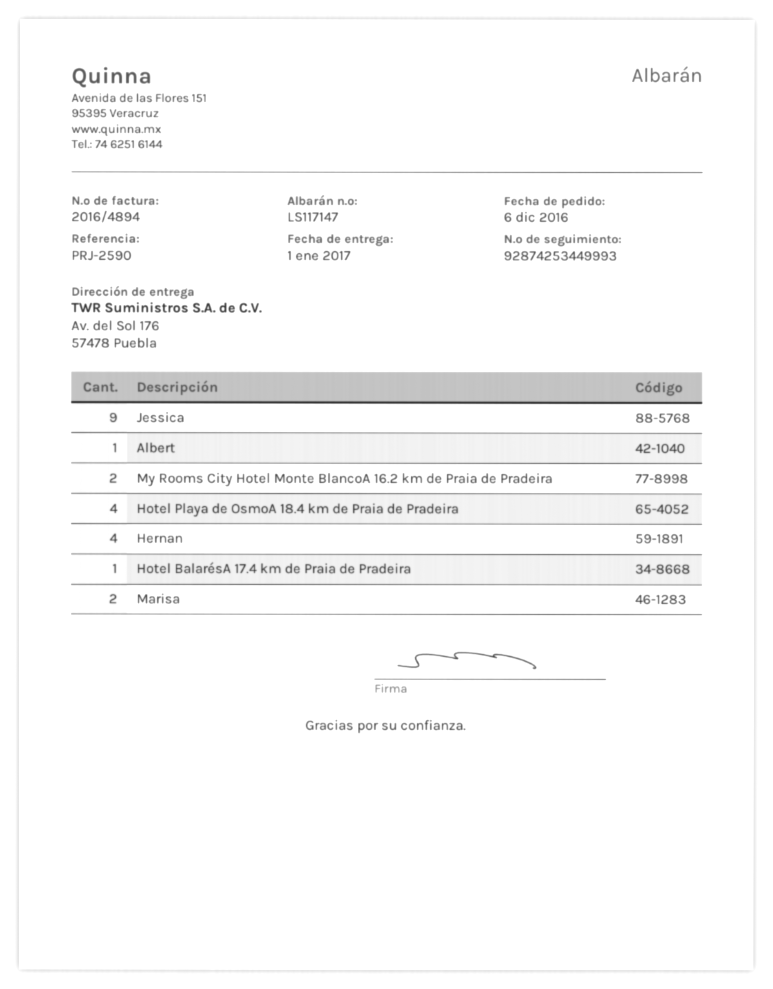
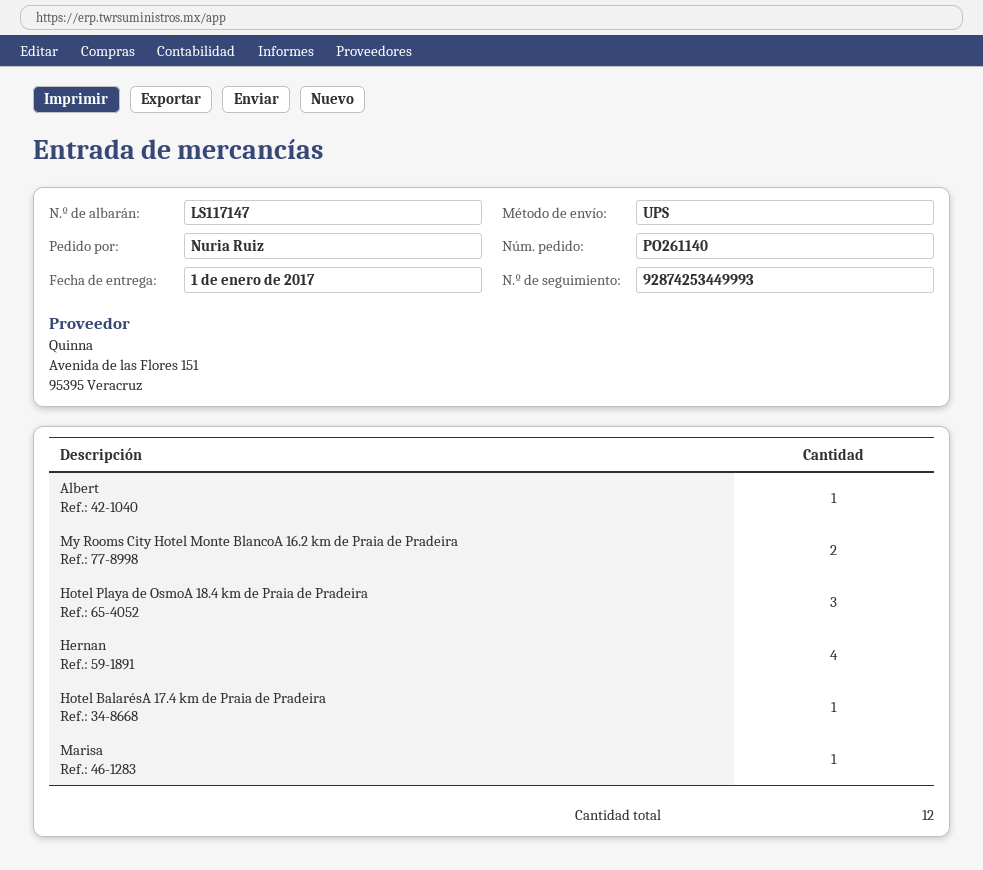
Jessica: 9 -> none
Hotel Playa de OsmoA 18.4 km de Praia de Pradeira: 4 -> 3
Marisa: 2 -> 1

